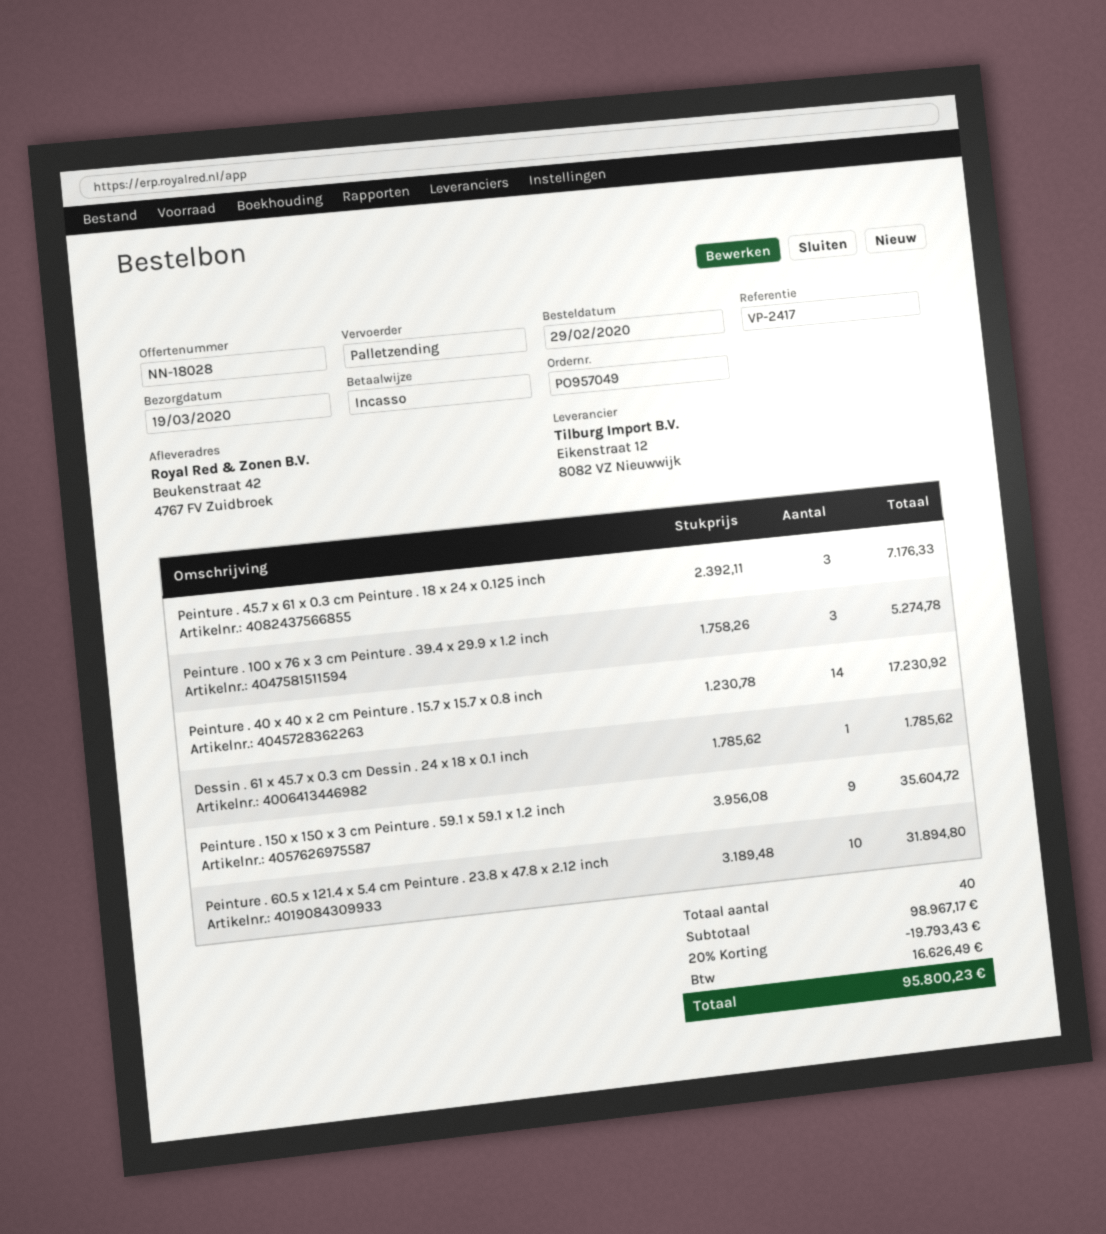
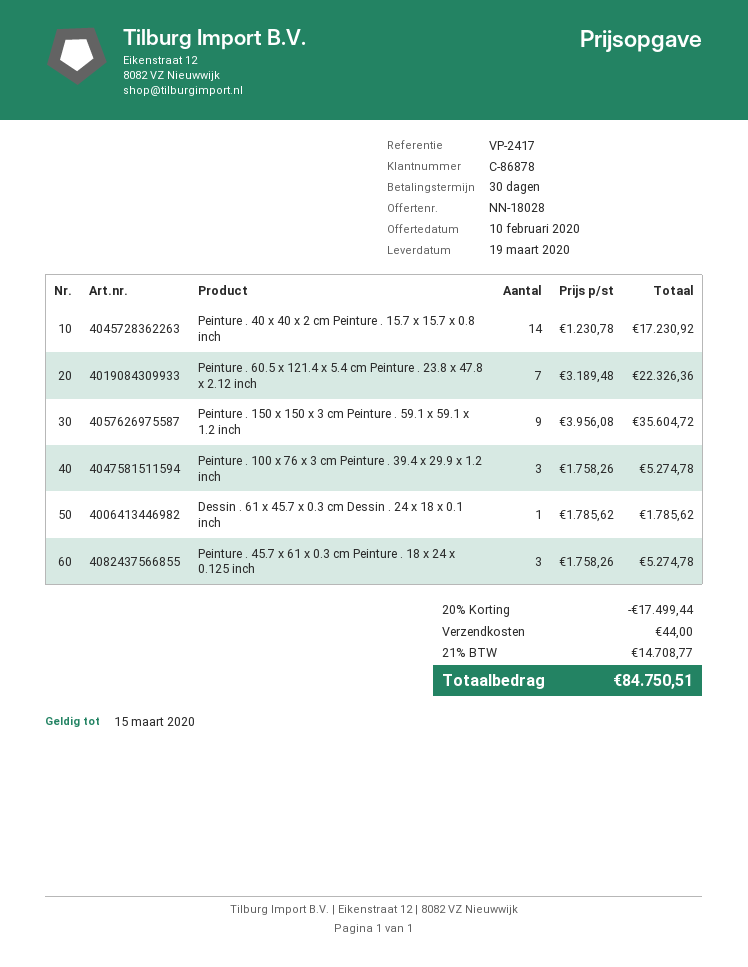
Peinture . 45.7 x 61 x 0.3 cm Peinture . 18 x 24 x 0.125 inch: 3 x 2392.11 = 7176.33 -> 3 x 1758.26 = 5274.78
Peinture . 60.5 x 121.4 x 5.4 cm Peinture . 23.8 x 47.8 x 2.12 inch: 10 x 3189.48 = 31894.80 -> 7 x 3189.48 = 22326.36
discount: 20% = 19793.43 -> 20% = 17499.44
shipping: none -> 44.00
tax: 16626.49 -> 14708.77
total: 95800.23 -> 84750.51

